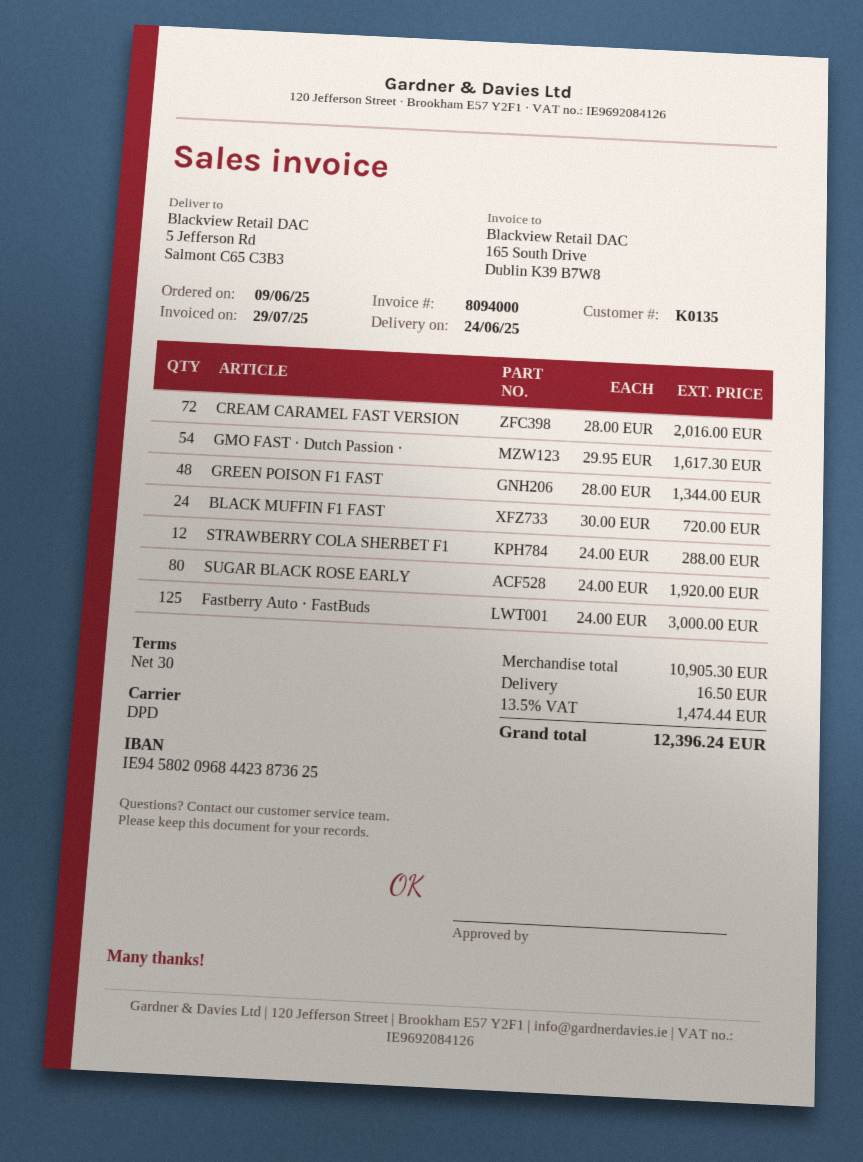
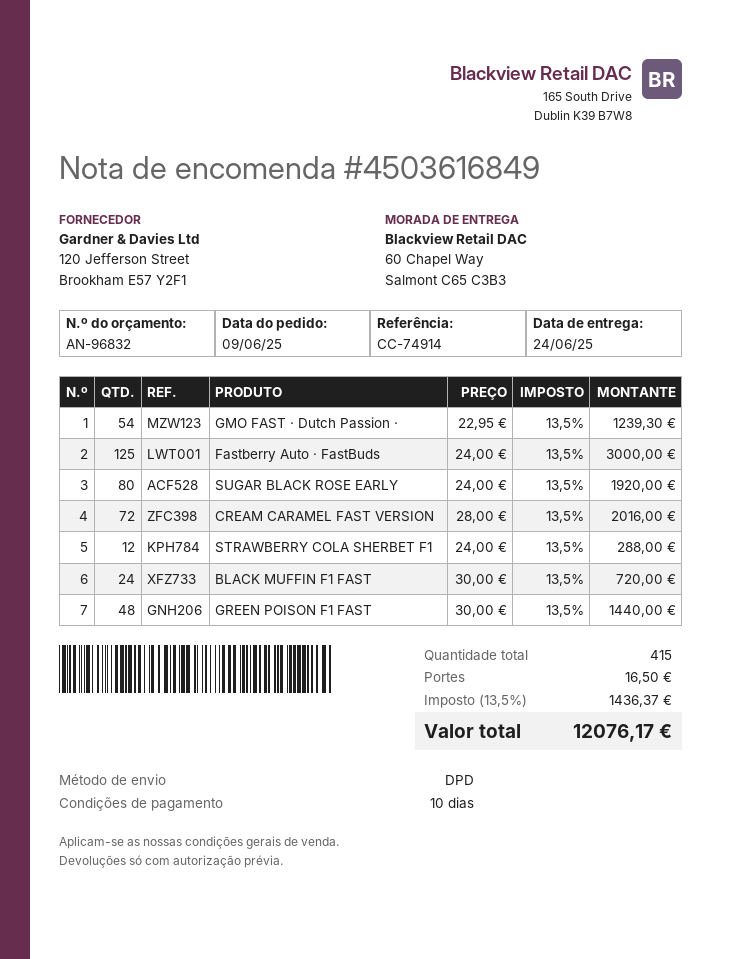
payment terms: 30 days -> 10 days
ship to: 5 Jefferson Rd, Salmont C65 C3B3 -> 60 Chapel Way, Salmont C65 C3B3
GMO FAST · Dutch Passion ·: 54 x 29.95 = 1617.30 -> 54 x 22.95 = 1239.30
GREEN POISON F1 FAST: 48 x 28.00 = 1344.00 -> 48 x 30.00 = 1440.00
tax: 13.5% = 1474.44 -> 13.5% = 1436.37
total: 12396.24 -> 12076.17

